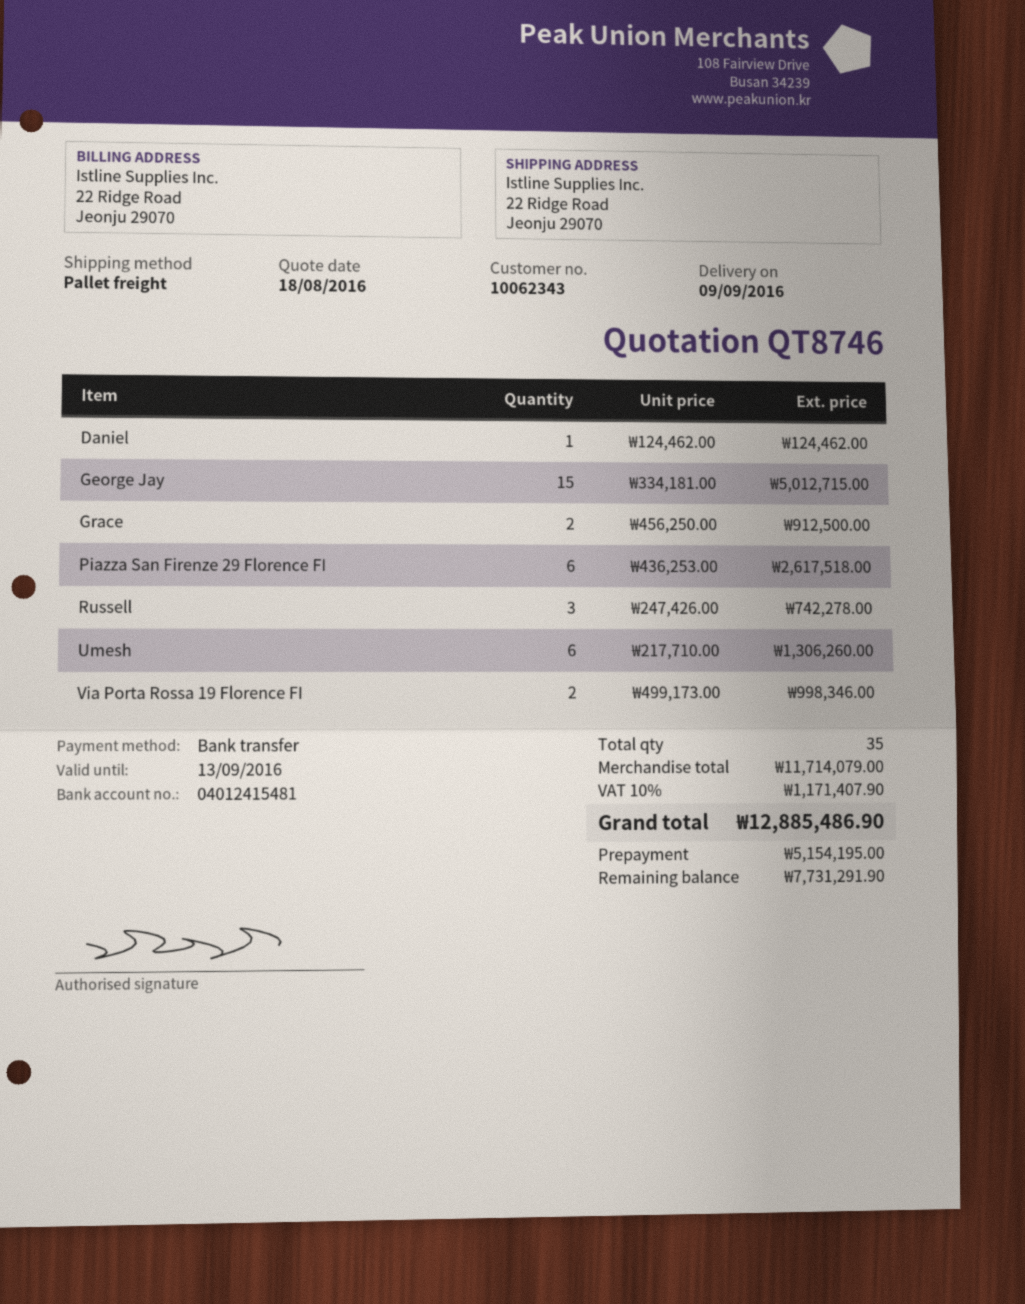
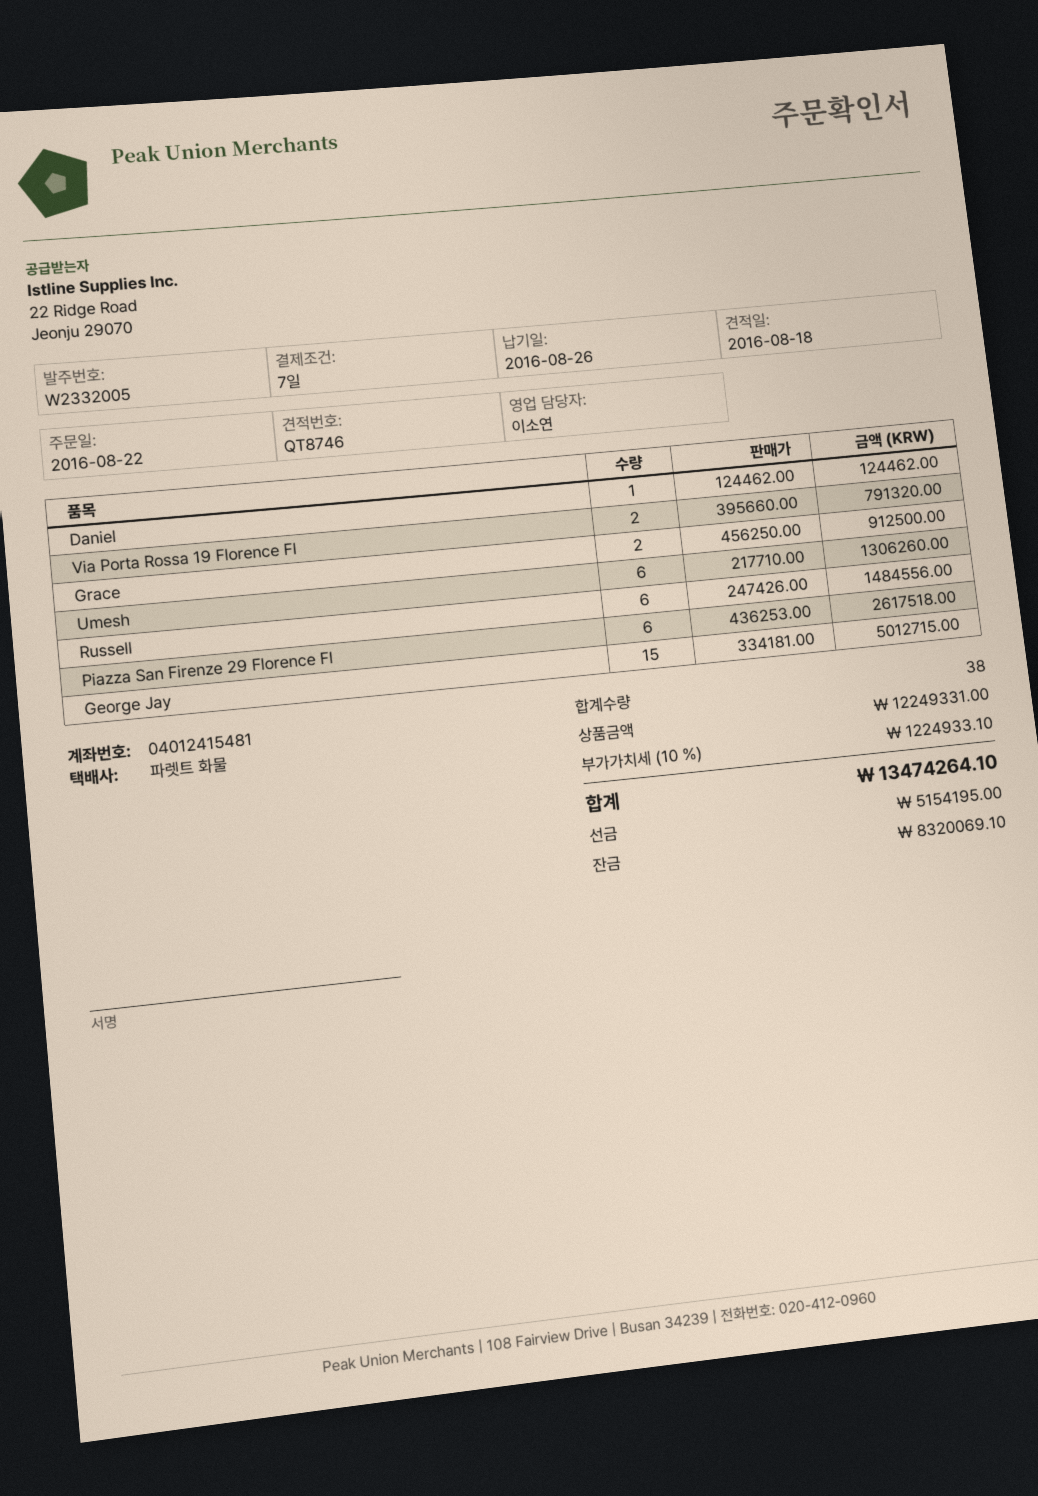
delivery date: 2016-09-09 -> 2016-08-26
Russell: 3 x 247426.00 = 742278.00 -> 6 x 247426.00 = 1484556.00
Via Porta Rossa 19 Florence FI: 2 x 499173.00 = 998346.00 -> 2 x 395660.00 = 791320.00
total quantity: 35 -> 38
subtotal: 11714079.00 -> 12249331.00
tax: 10% = 1171407.90 -> 10% = 1224933.10
total: 12885486.90 -> 13474264.10
balance: 7731291.90 -> 8320069.10

